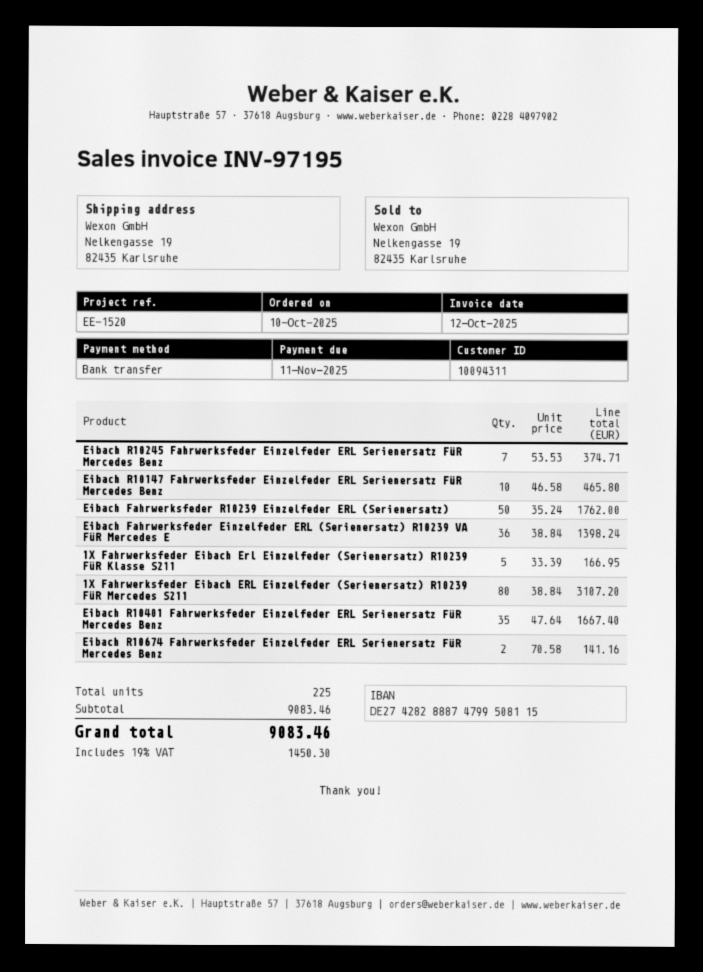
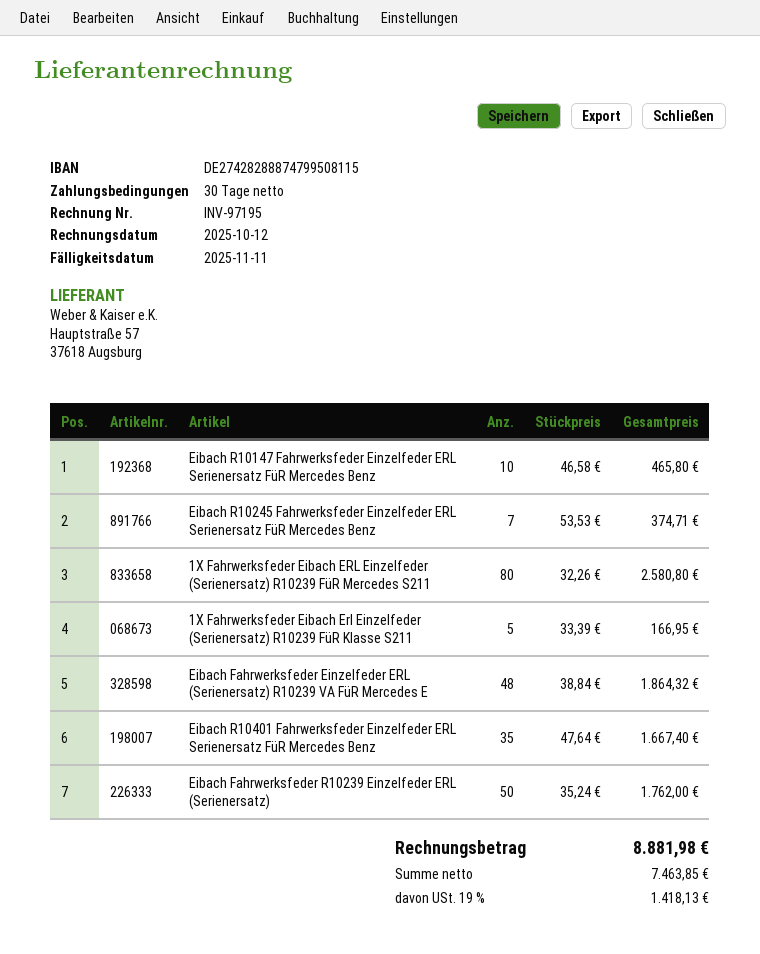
Eibach Fahrwerksfeder Einzelfeder ERL (Serienersatz) R10239 VA FüR Mercedes E: 36 x 38.84 = 1398.24 -> 48 x 38.84 = 1864.32
1X Fahrwerksfeder Eibach ERL Einzelfeder (Serienersatz) R10239 FüR Mercedes S211: 80 x 38.84 = 3107.20 -> 80 x 32.26 = 2580.80
Eibach R10674 Fahrwerksfeder Einzelfeder ERL Serienersatz FüR Mercedes Benz: 2 x 70.58 = 141.16 -> none
tax: 19% = 1450.30 -> 19% = 1418.13
total: 9083.46 -> 8881.98

